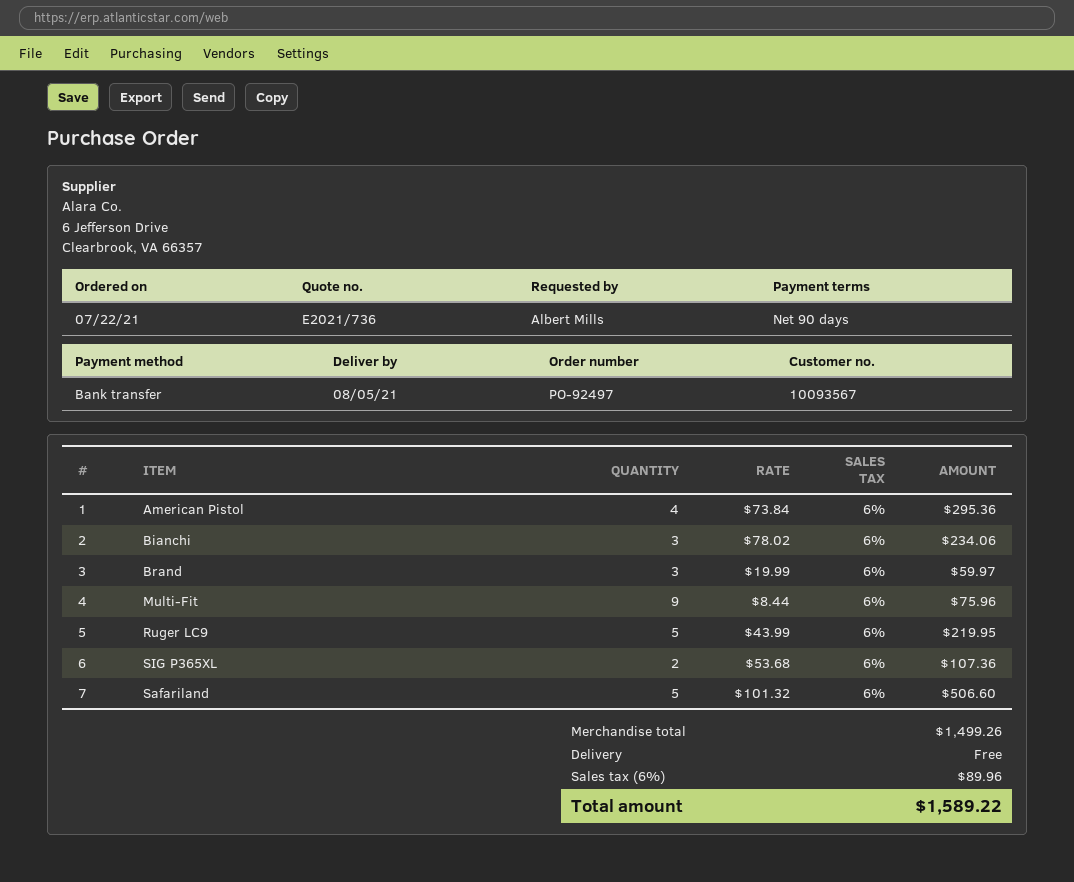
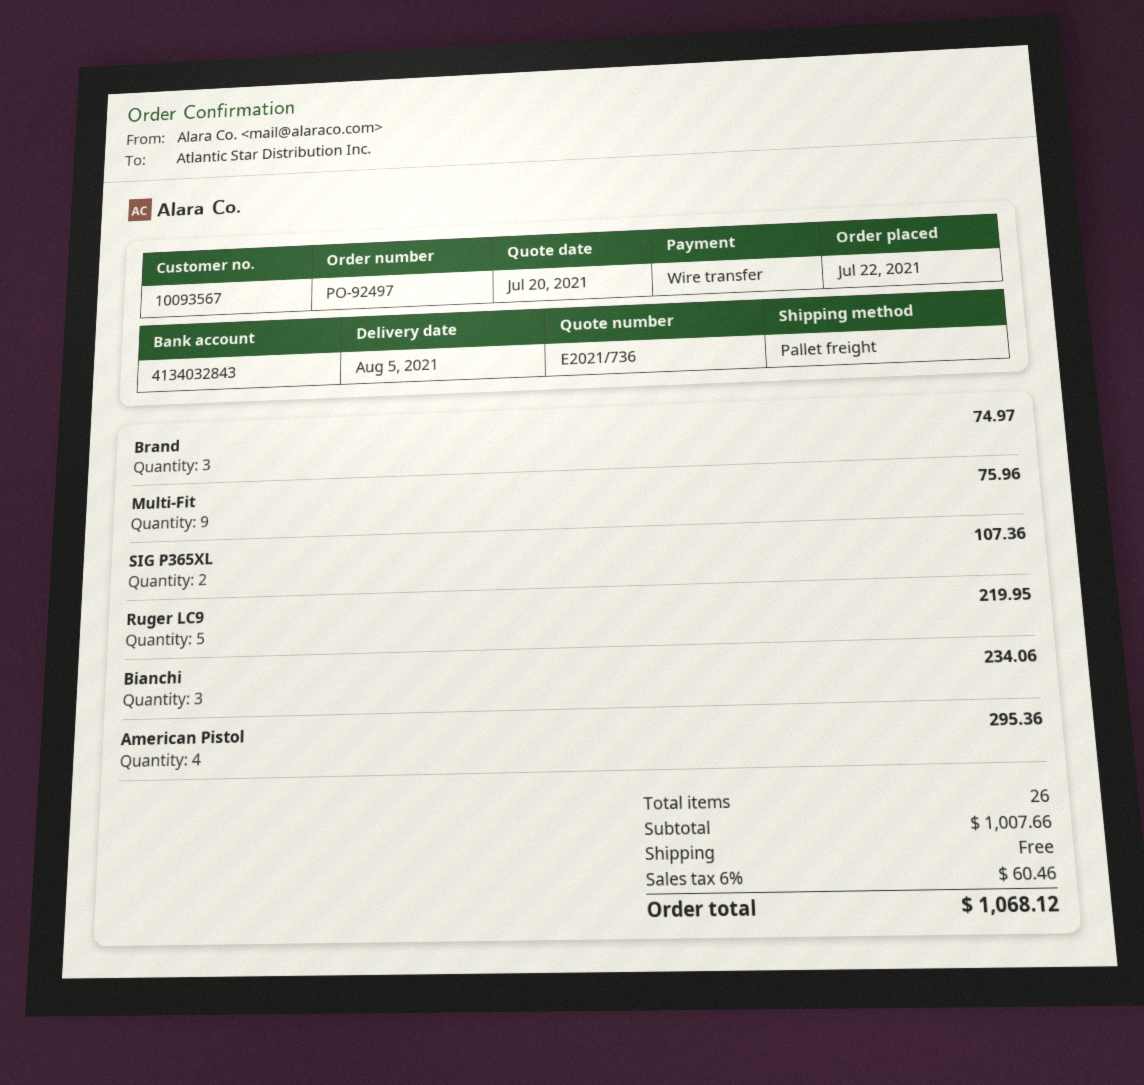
Brand: 3 for 59.97 -> 3 for 74.97
Safariland: 5 for 506.60 -> none
subtotal: 1499.26 -> 1007.66
tax: 6% = 89.96 -> 6% = 60.46
total: 1589.22 -> 1068.12

